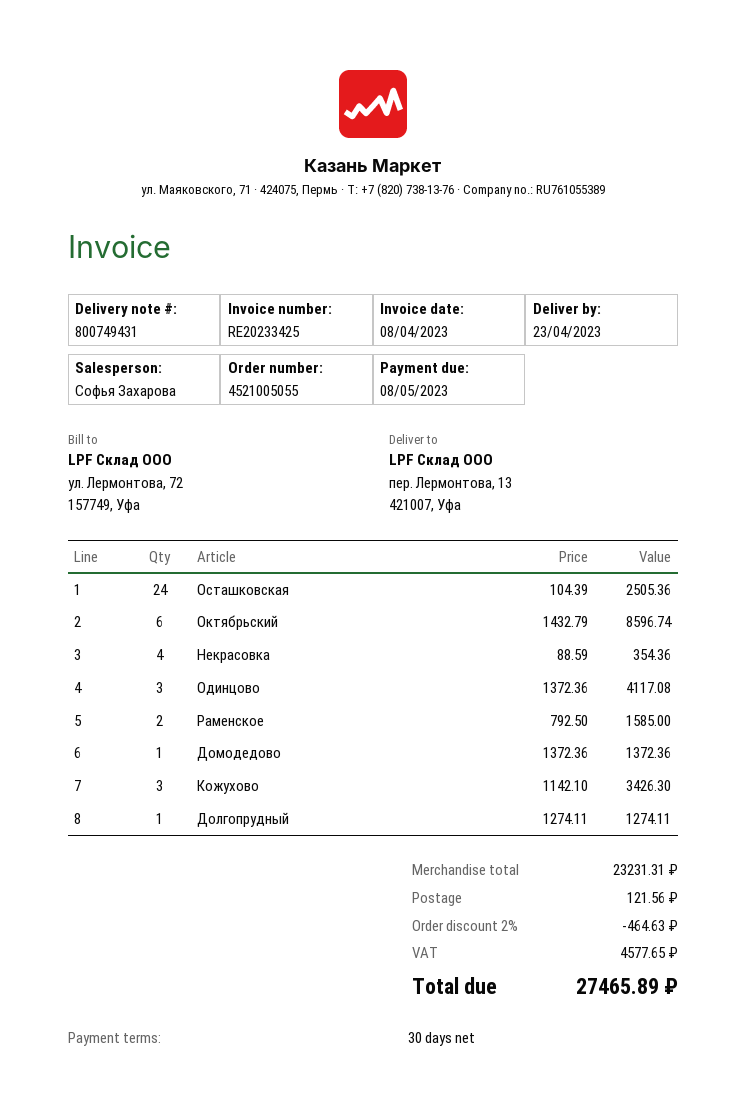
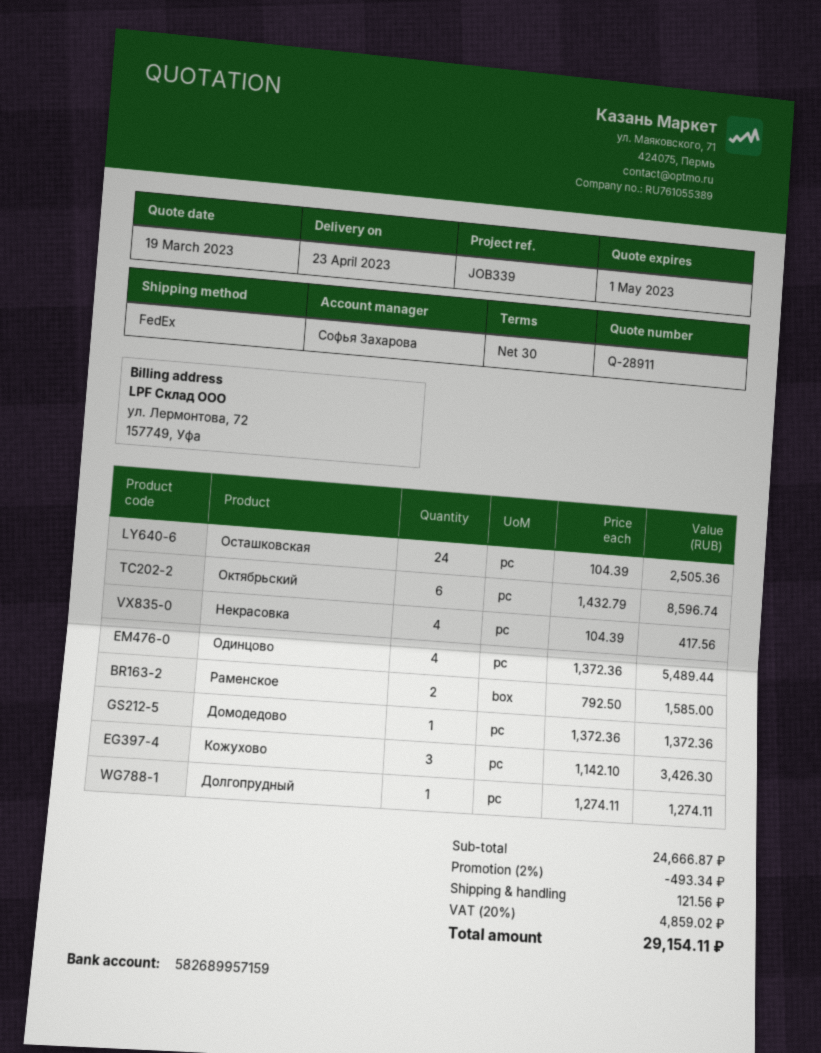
Некрасовка: 4 x 88.59 = 354.36 -> 4 x 104.39 = 417.56
Одинцово: 3 x 1372.36 = 4117.08 -> 4 x 1372.36 = 5489.44
subtotal: 23231.31 -> 24666.87
discount: 2% = 464.63 -> 2% = 493.34
tax: 4577.65 -> 4859.02
total: 27465.89 -> 29154.11

